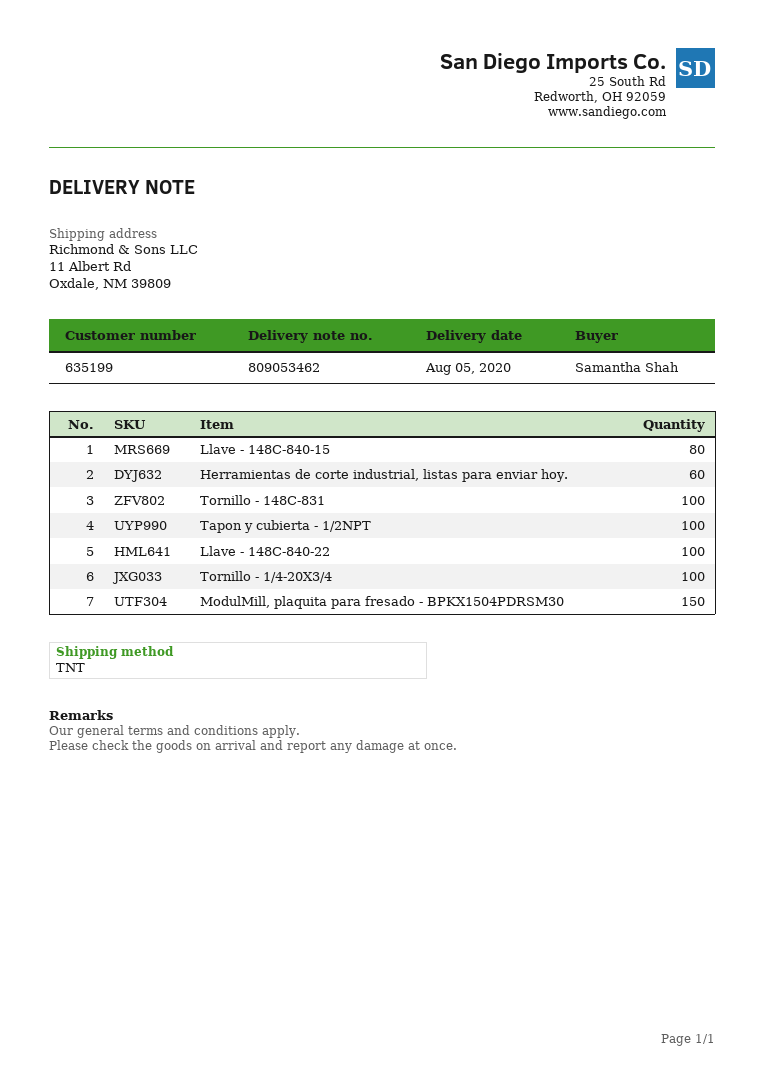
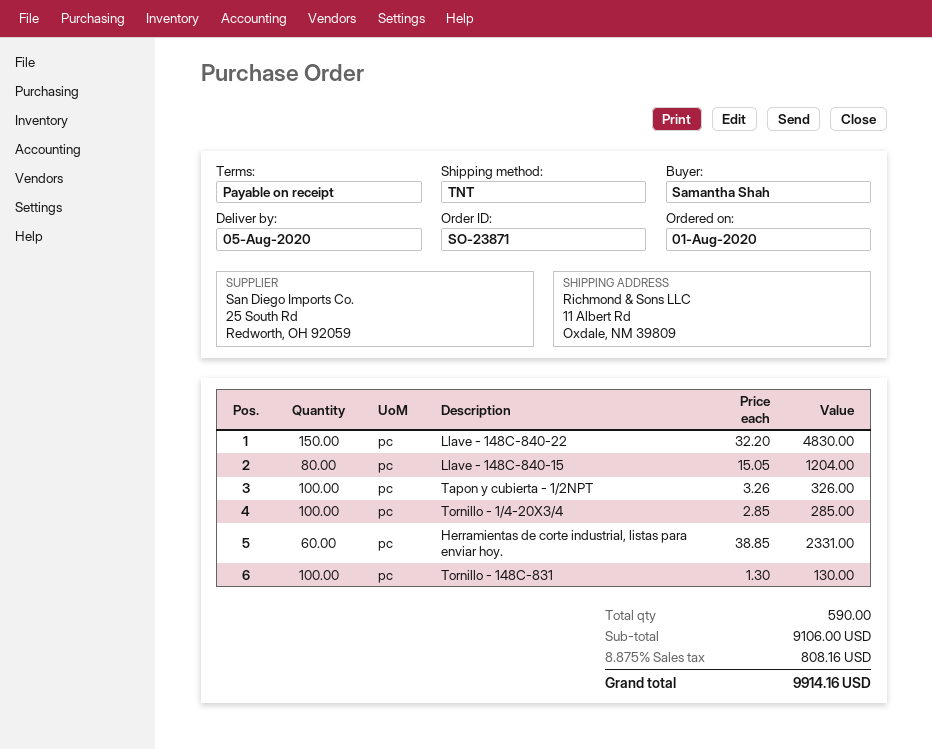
Llave - 148C-840-22: 100 -> 150
ModulMill, plaquita para fresado - BPKX1504PDRSM30: 150 -> none

